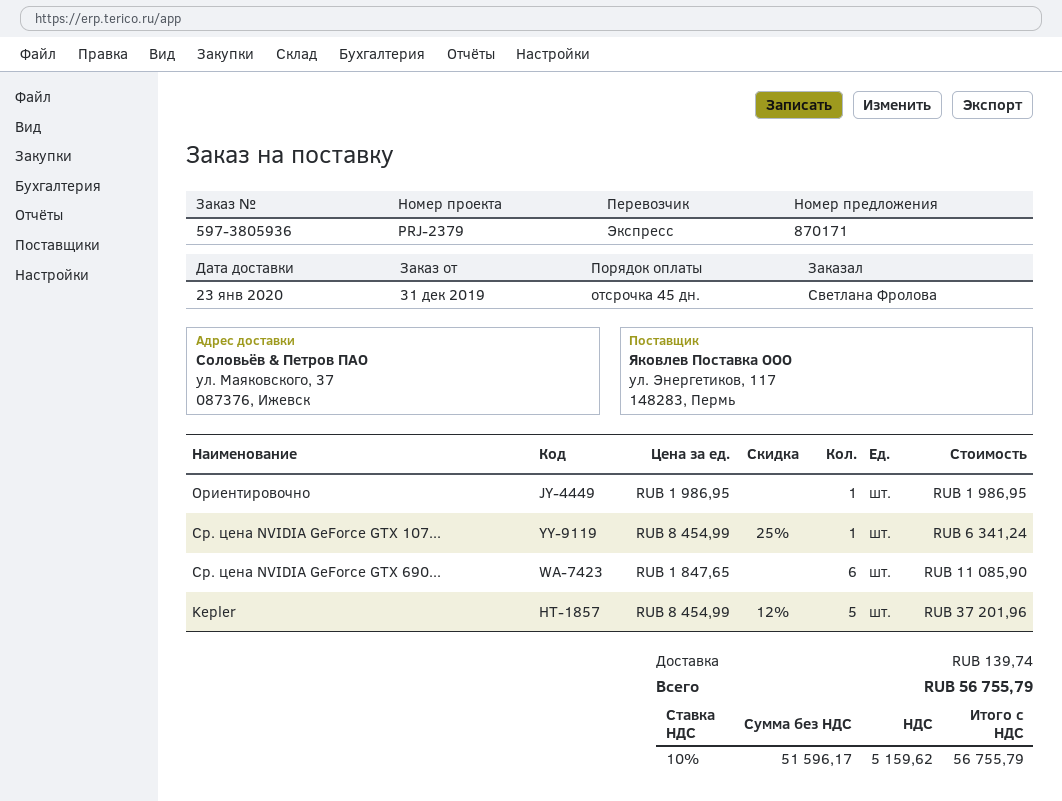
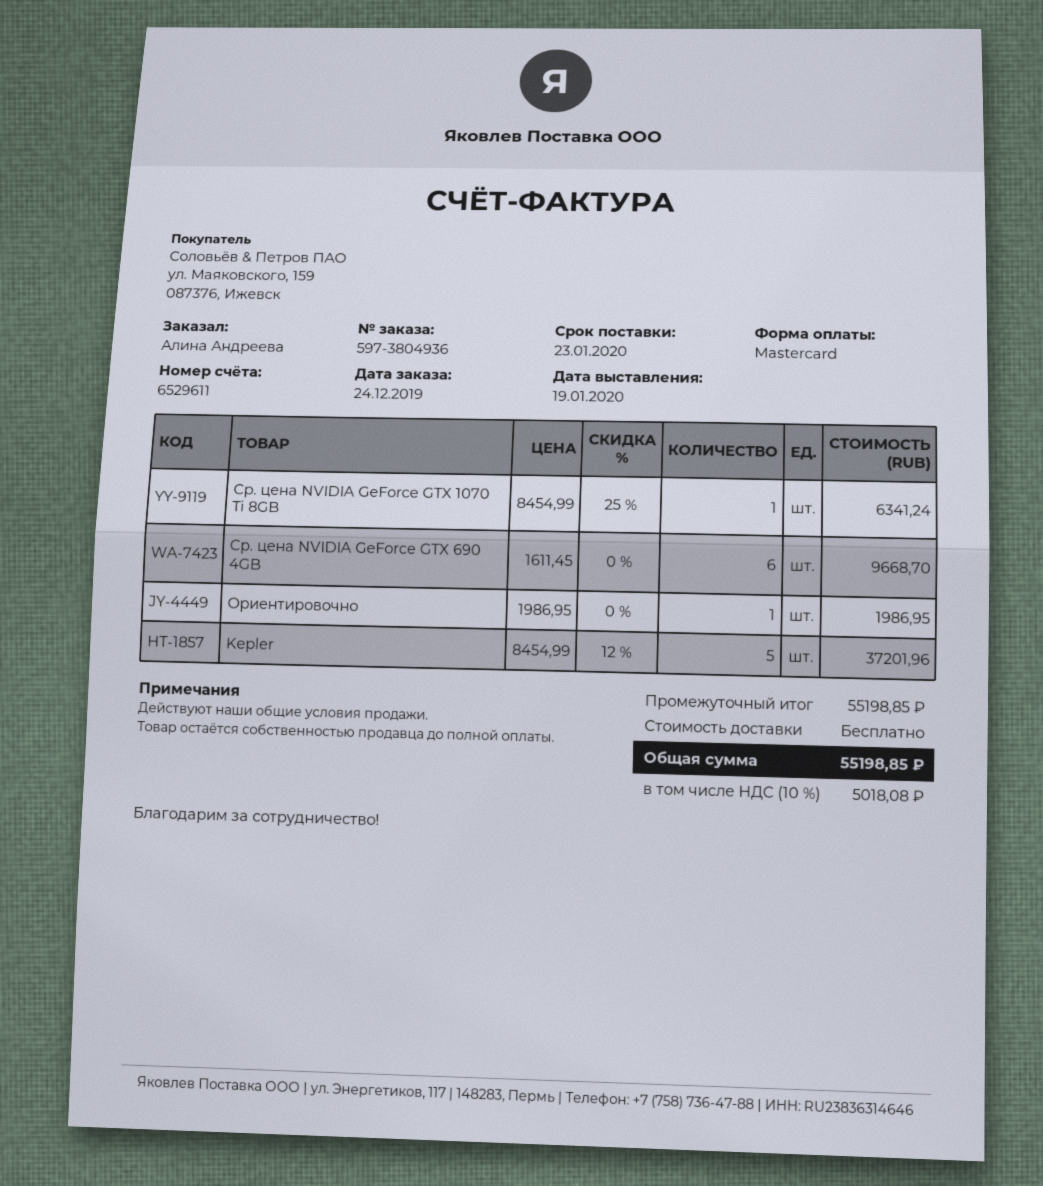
order number: 597-3805936 -> 597-3804936
order date: 2019-12-31 -> 2019-12-24
ordered by: Светлана Фролова -> Алина Андреева
Ср. цена NVIDIA GeForce GTX 690...: 6 x 1847.65 = 11085.90 -> 6 x 1611.45 = 9668.70
shipping: 139.74 -> 0.00
tax: 10% = 5159.62 -> 10% = 5018.08
total: 56755.79 -> 55198.85

